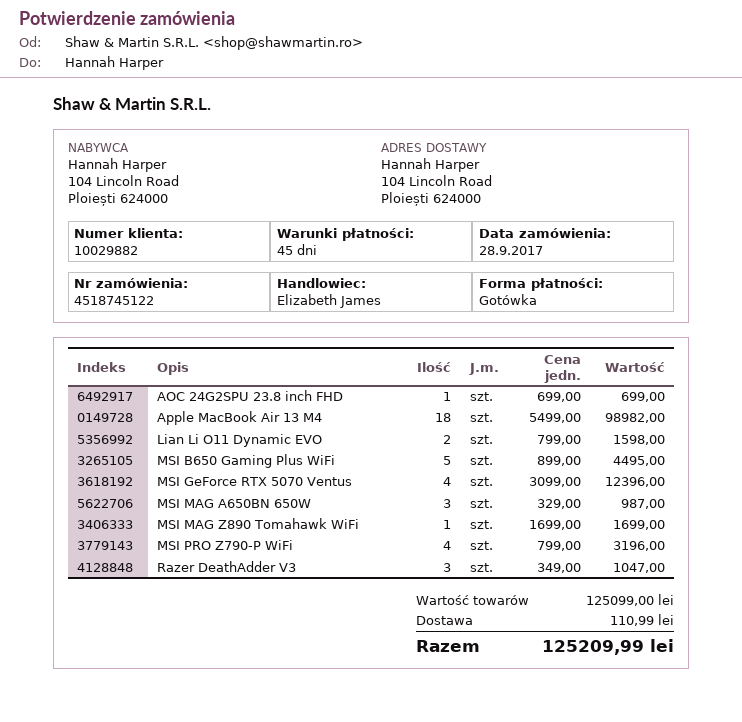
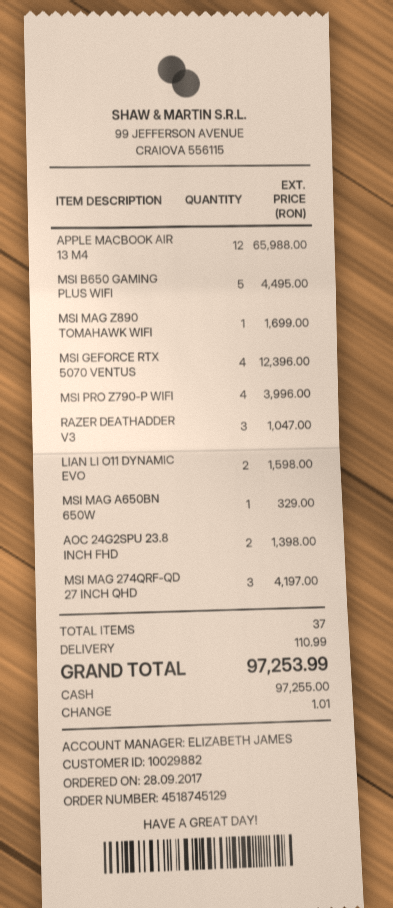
order number: 4518745122 -> 4518745129
AOC 24G2SPU 23.8 inch FHD: 1 for 699.00 -> 2 for 1398.00
Apple MacBook Air 13 M4: 18 for 98982.00 -> 12 for 65988.00
MSI MAG A650BN 650W: 3 for 987.00 -> 1 for 329.00
MSI PRO Z790-P WiFi: 4 for 3196.00 -> 4 for 3996.00
MSI MAG 274QRF-QD 27 INCH QHD: none -> 3 for 4197.00
total: 125209.99 -> 97253.99

